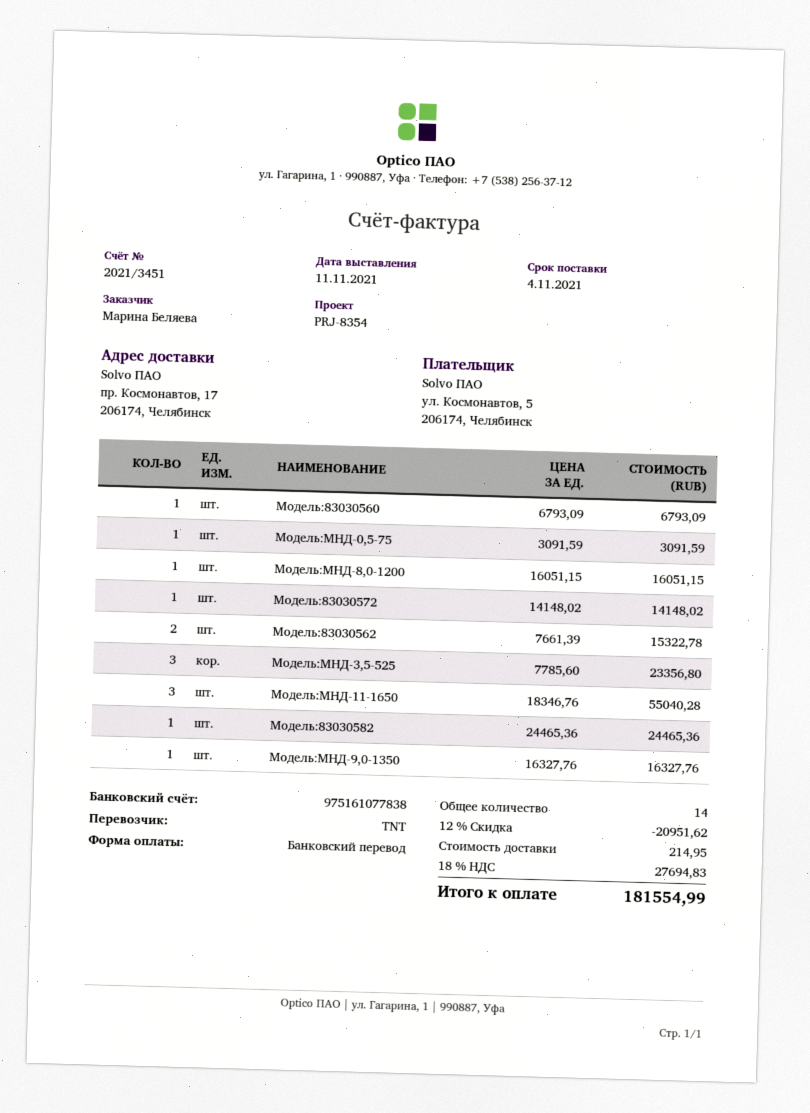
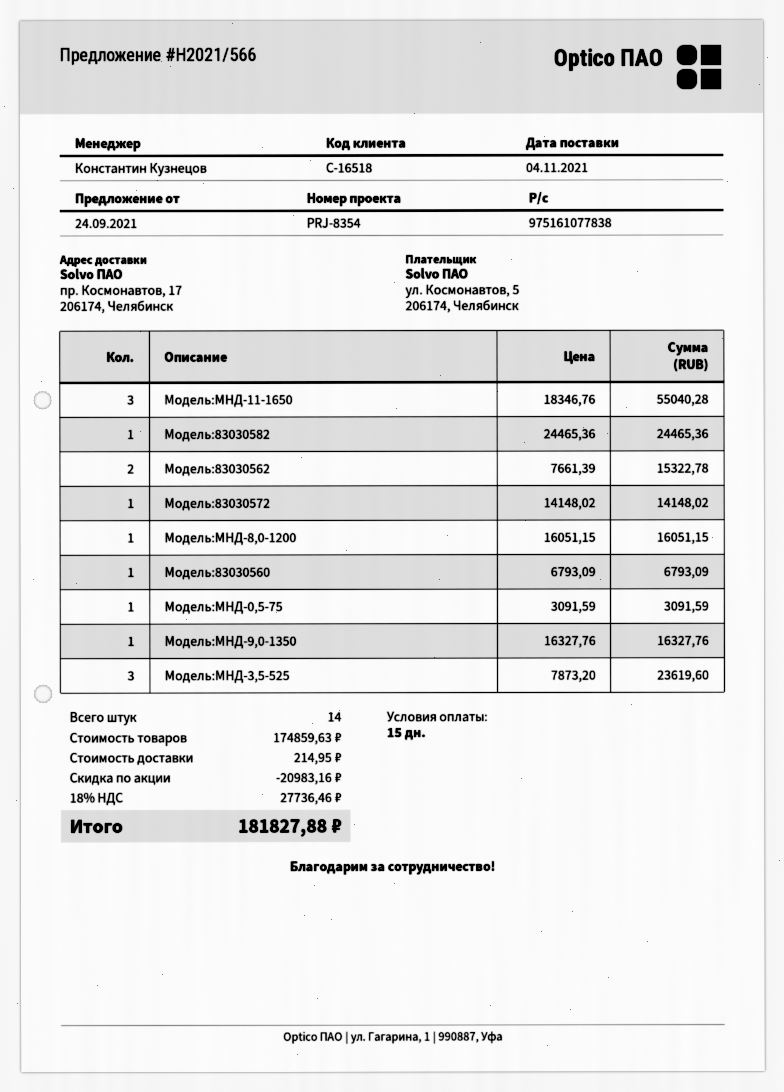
Модель:МНД-3,5-525: 3 x 7785.60 = 23356.80 -> 3 x 7873.20 = 23619.60
discount: 20951.62 -> 20983.16
tax: 18% = 27694.83 -> 18% = 27736.46
total: 181554.99 -> 181827.88

